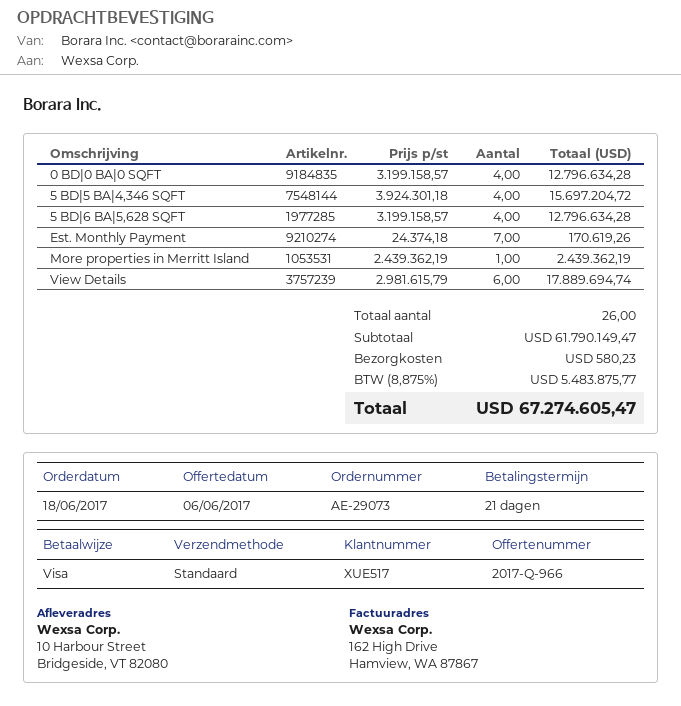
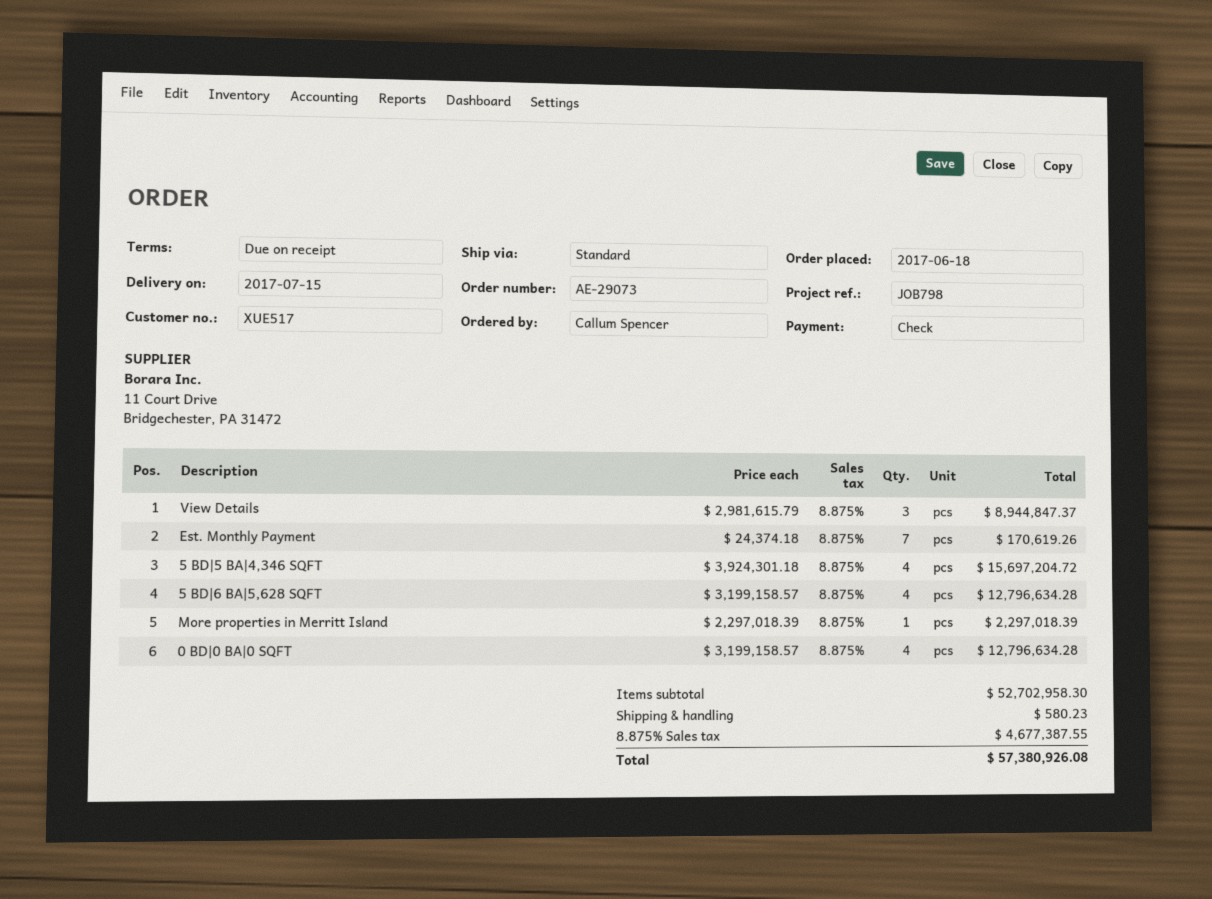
payment terms: 21 days -> on receipt
payment method: Visa -> cheque
More properties in Merritt Island: 1 x 2439362.19 = 2439362.19 -> 1 x 2297018.39 = 2297018.39
View Details: 6 x 2981615.79 = 17889694.74 -> 3 x 2981615.79 = 8944847.37
subtotal: 61790149.47 -> 52702958.30
tax: 8.875% = 5483875.77 -> 8.875% = 4677387.55
total: 67274605.47 -> 57380926.08

